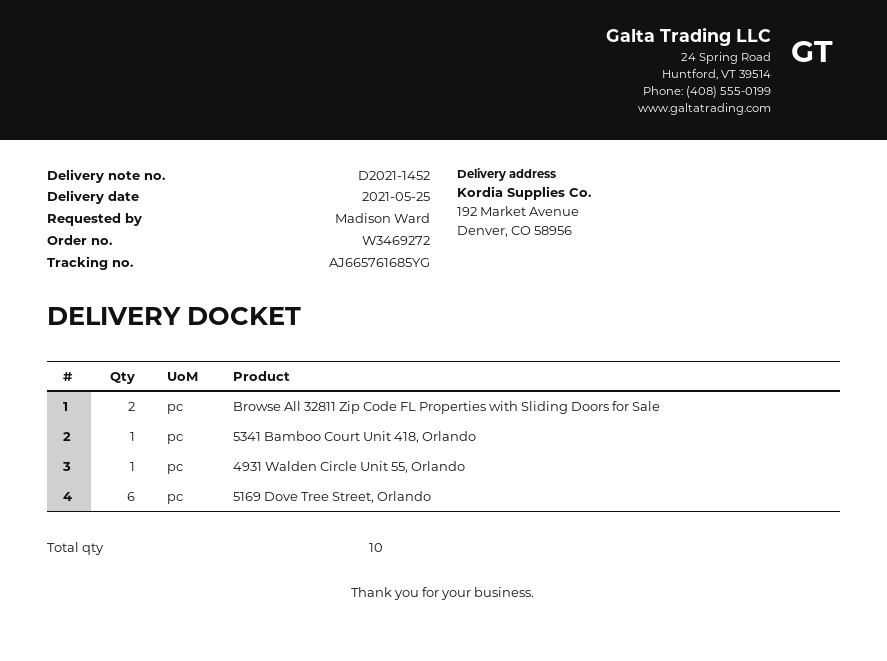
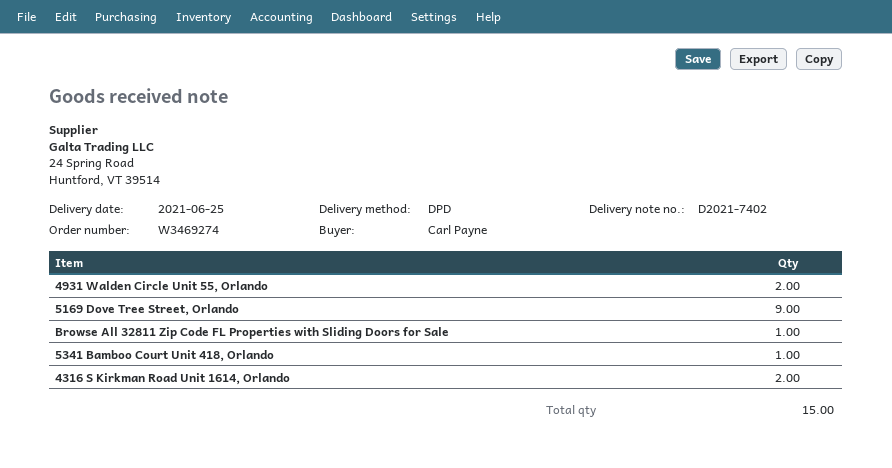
order number: W3469272 -> W3469274
delivery note number: D2021-1452 -> D2021-7402
delivery date: 2021-05-25 -> 2021-06-25
ordered by: Madison Ward -> Carl Payne
Browse All 32811 Zip Code FL Properties with Sliding Doors for Sale: 2 -> 1
4931 Walden Circle Unit 55, Orlando: 1 -> 2
5169 Dove Tree Street, Orlando: 6 -> 9
4316 S Kirkman Road Unit 1614, Orlando: none -> 2
total quantity: 10 -> 15

